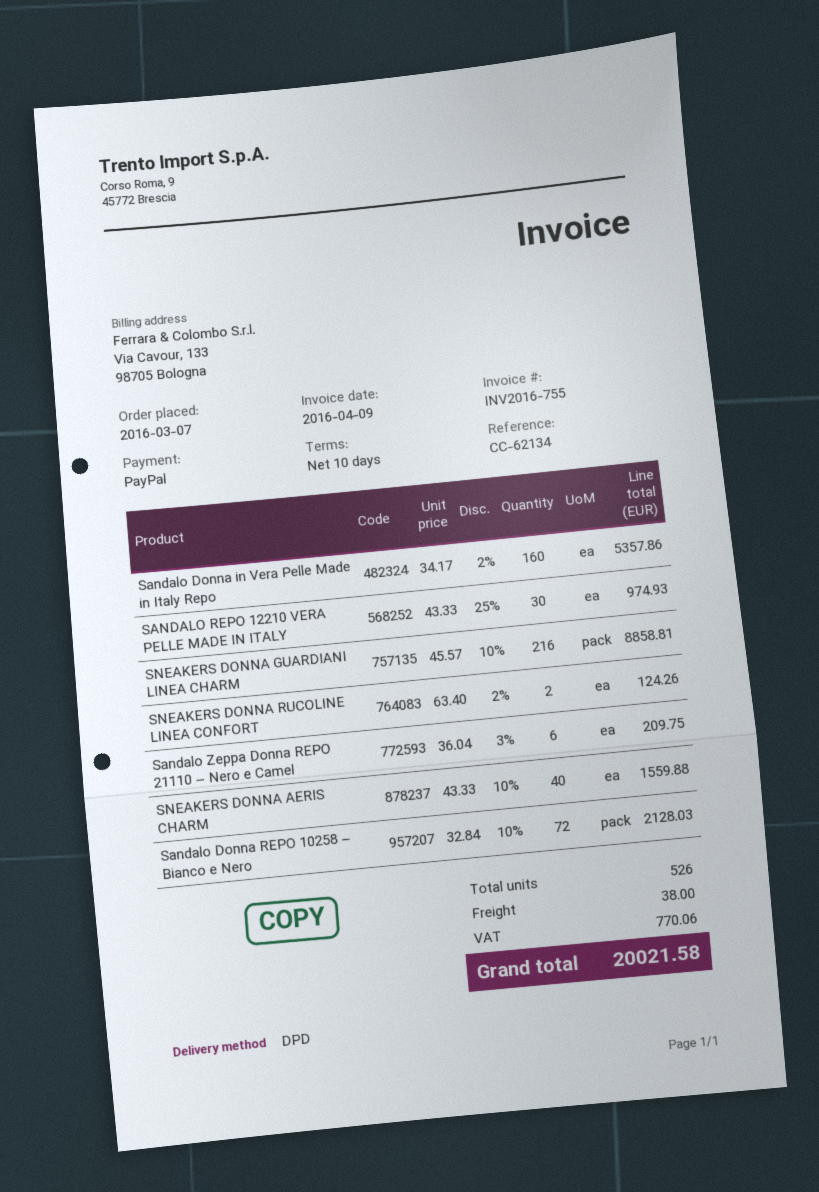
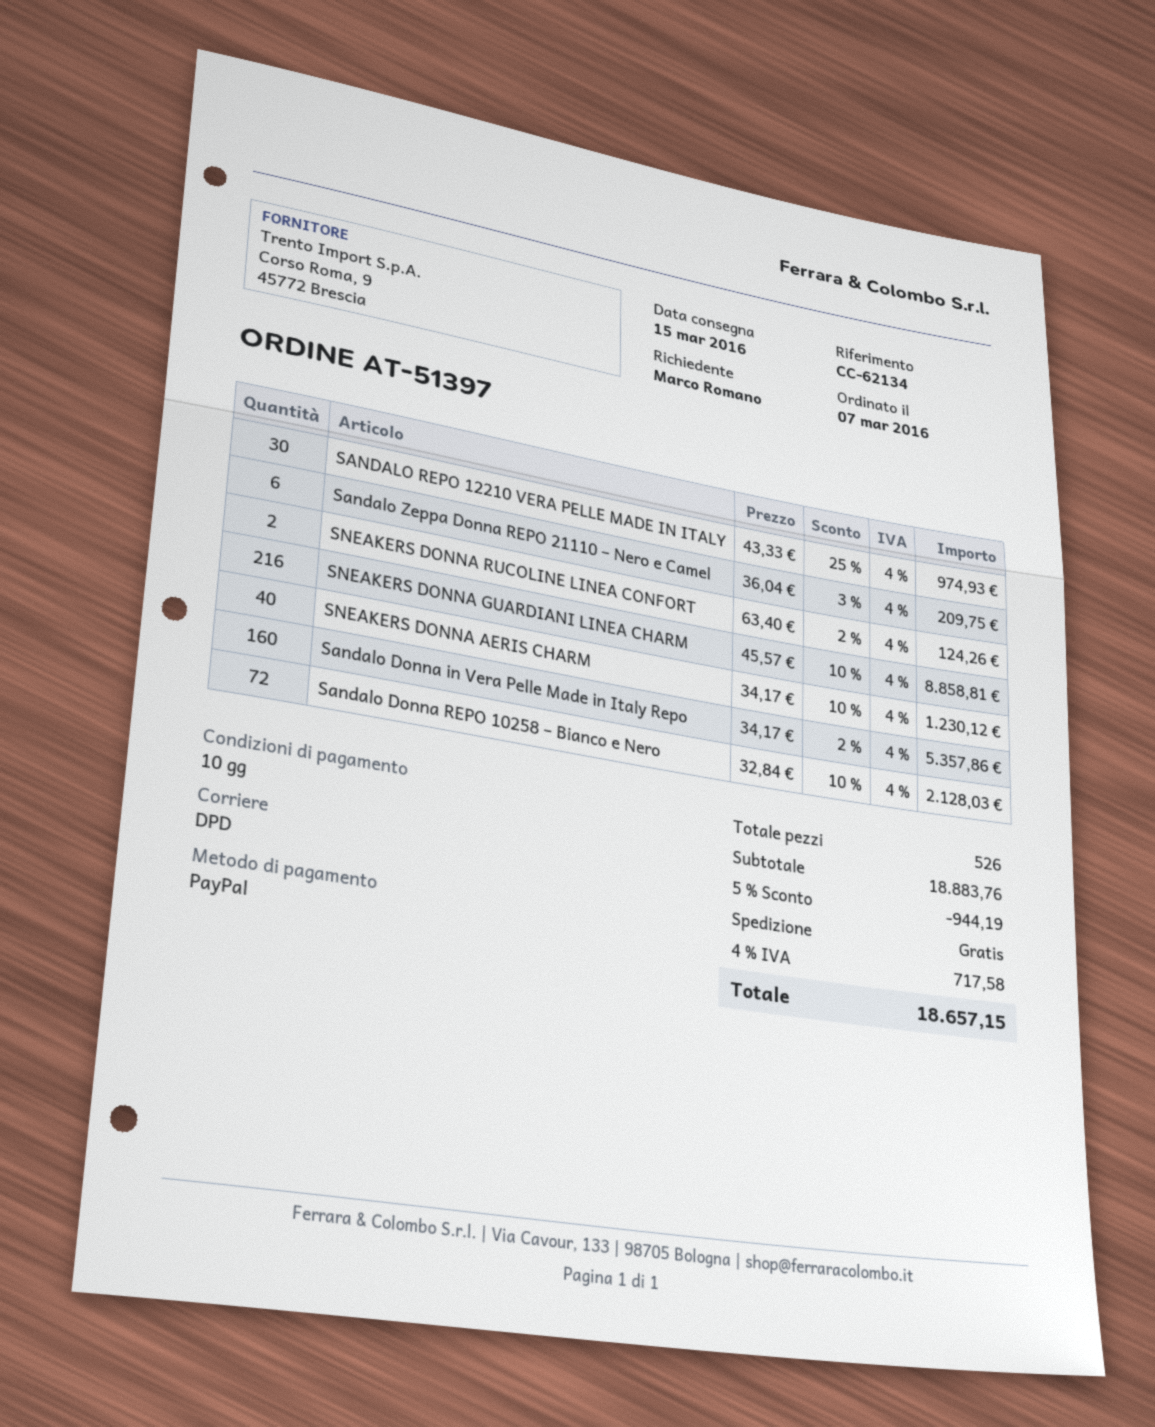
SNEAKERS DONNA AERIS CHARM: 40 x 43.33 - 10% = 1559.88 -> 40 x 34.17 - 10% = 1230.12
discount: none -> 5% = 944.19
shipping: 38.00 -> 0.00
tax: 770.06 -> 717.58
total: 20021.58 -> 18657.15

